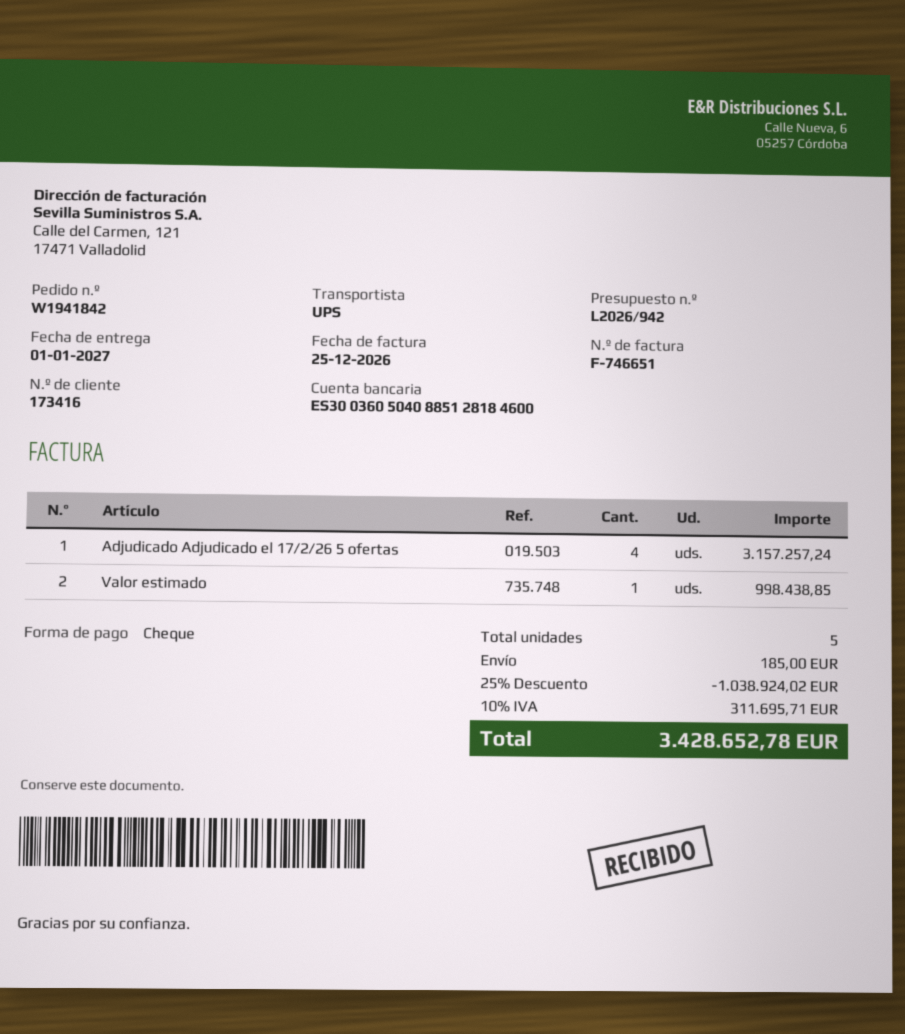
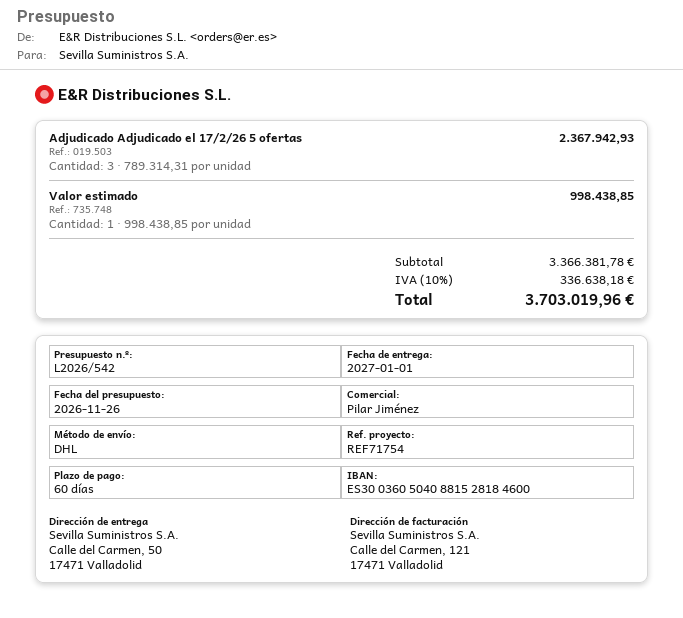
quote number: L2026/942 -> L2026/542
bank account: ES3003605040885128184600 -> ES3003605040881528184600
shipping method: UPS -> DHL
Adjudicado Adjudicado el 17/2/26 5 ofertas: 4 for 3157257.24 -> 3 for 2367942.93
discount: 25% = 1038924.02 -> none
shipping: 185.00 -> none
tax: 10% = 311695.71 -> 10% = 336638.18
total: 3428652.78 -> 3703019.96

